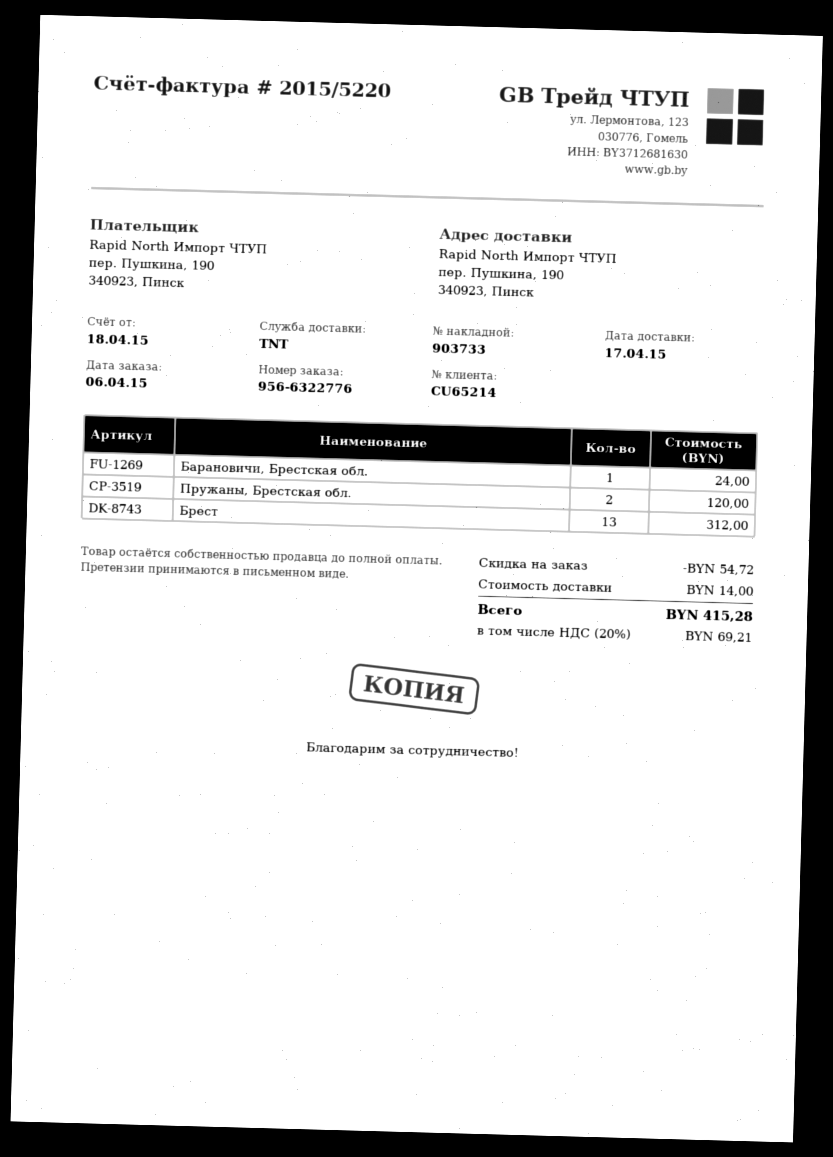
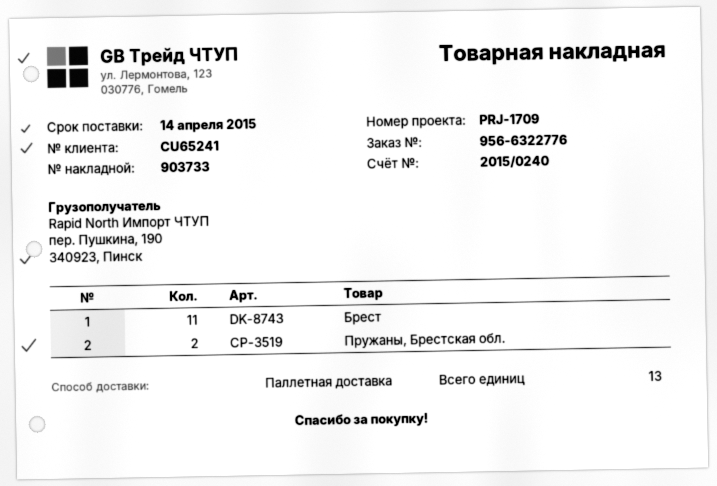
delivery date: 2015-04-17 -> 2015-04-14
invoice number: 2015/5220 -> 2015/0240
customer number: CU65214 -> CU65241
shipping method: TNT -> pallet freight
Барановичи, Брестская обл.: 1 -> none
Брест: 13 -> 11

